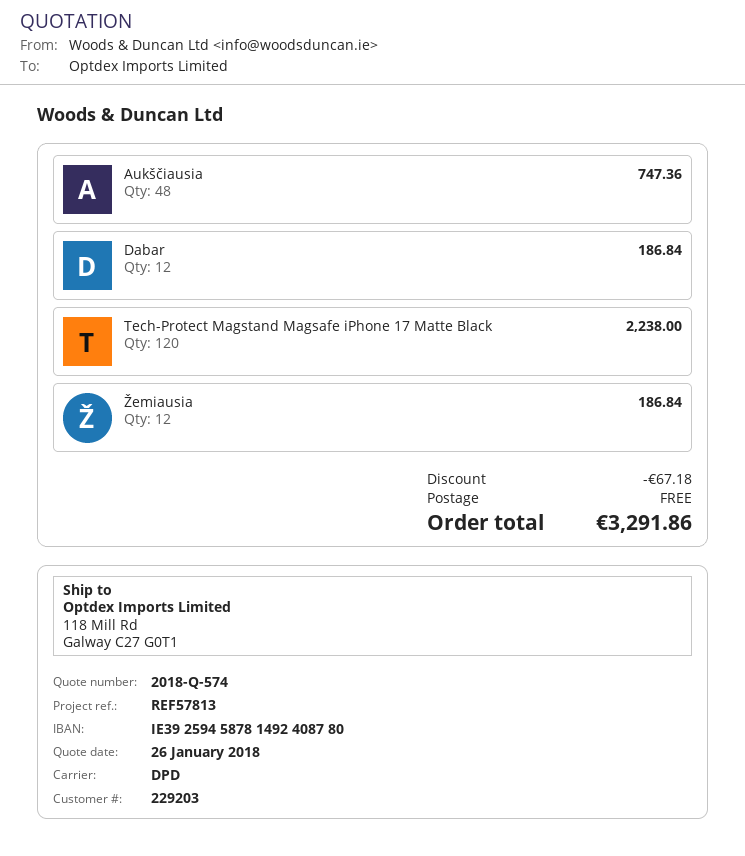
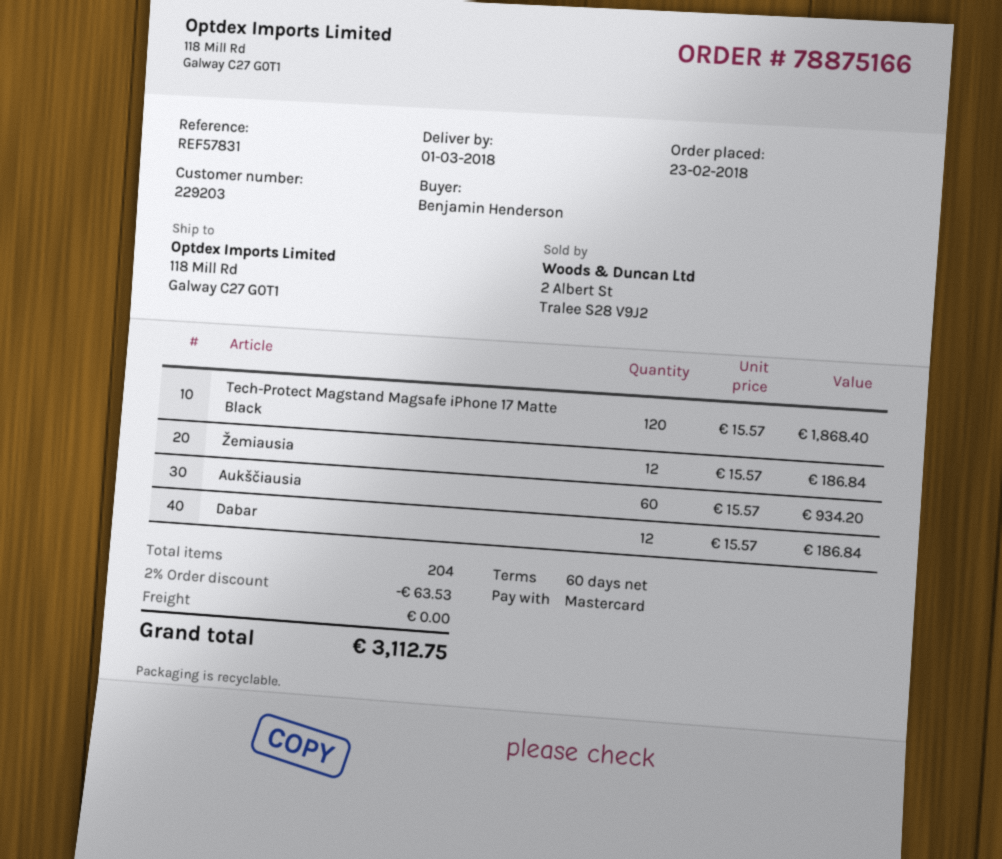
reference: REF57813 -> REF57831
Aukščiausia: 48 for 747.36 -> 60 for 934.20
Tech-Protect Magstand Magsafe iPhone 17 Matte Black: 120 for 2238.00 -> 120 for 1868.40
discount: 67.18 -> 63.53
total: 3291.86 -> 3112.75

